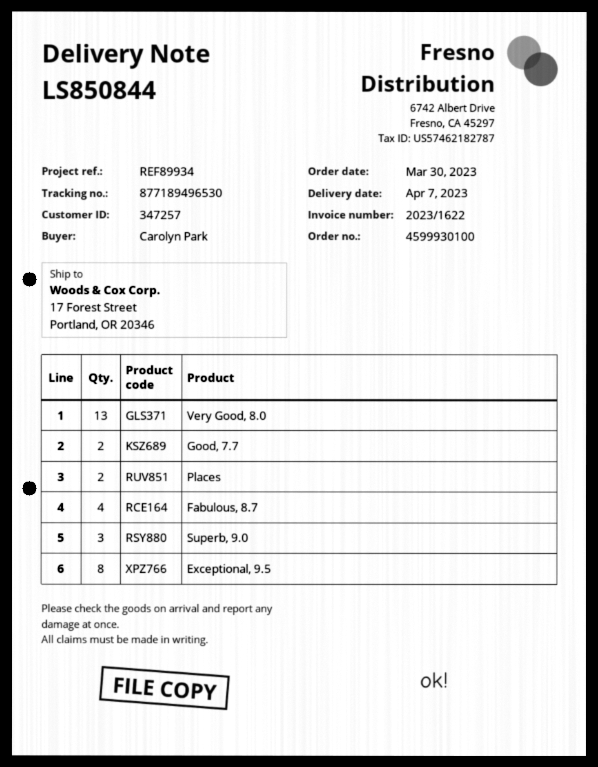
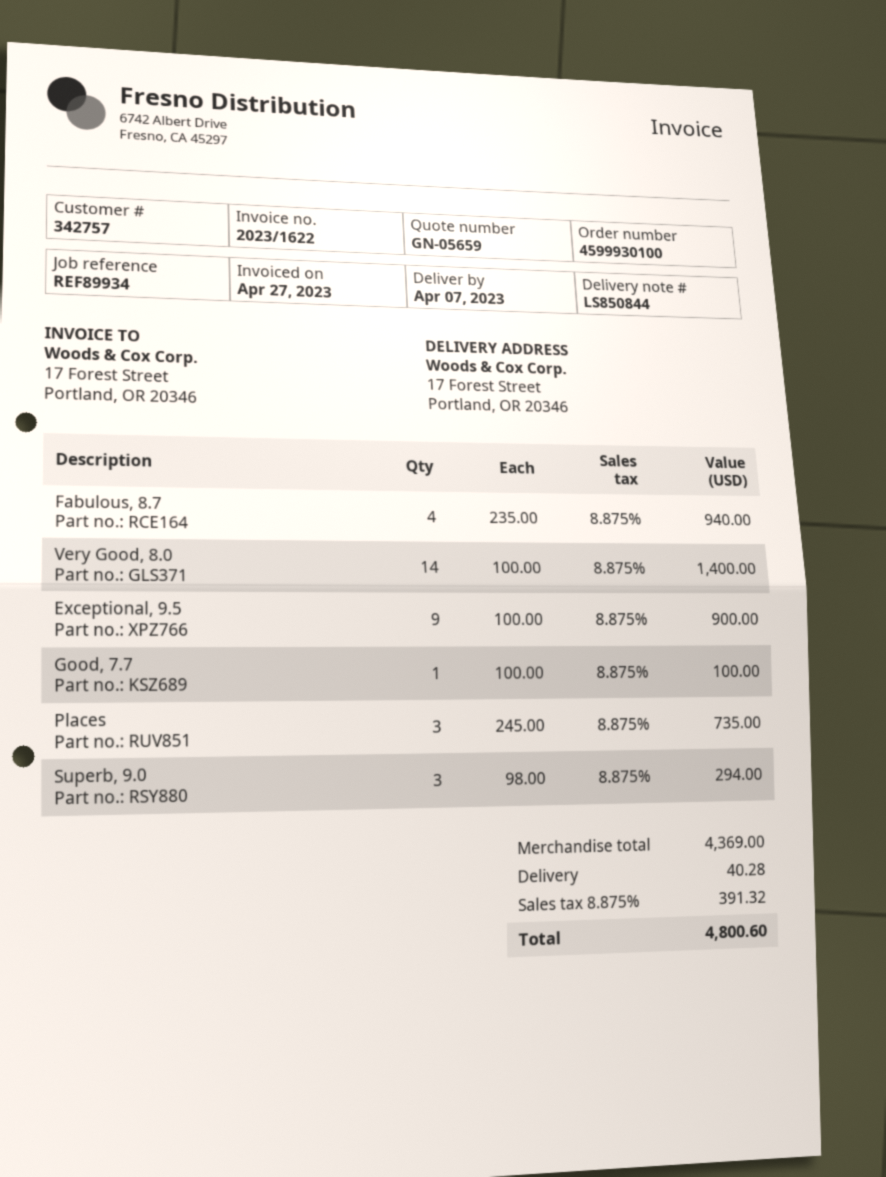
customer number: 347257 -> 342757
Very Good, 8.0: 13 -> 14
Good, 7.7: 2 -> 1
Places: 2 -> 3
Exceptional, 9.5: 8 -> 9

